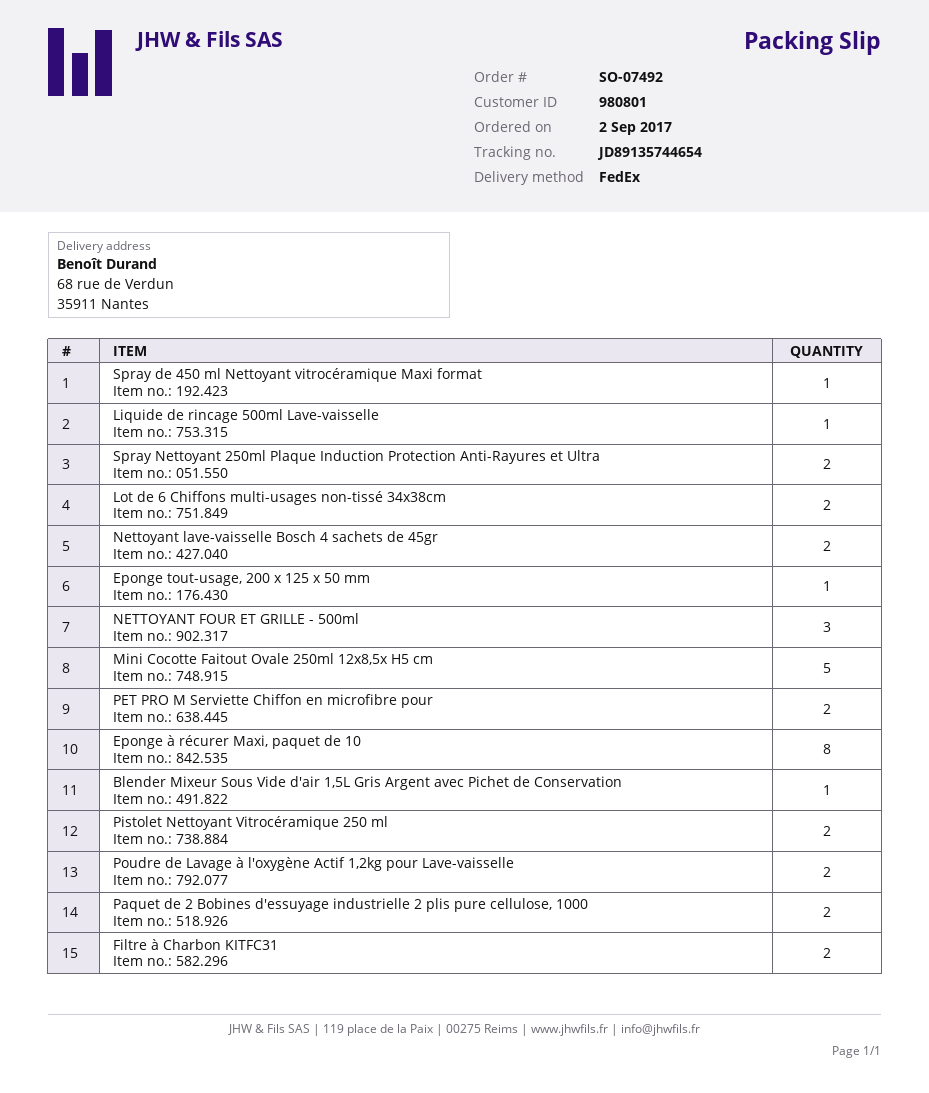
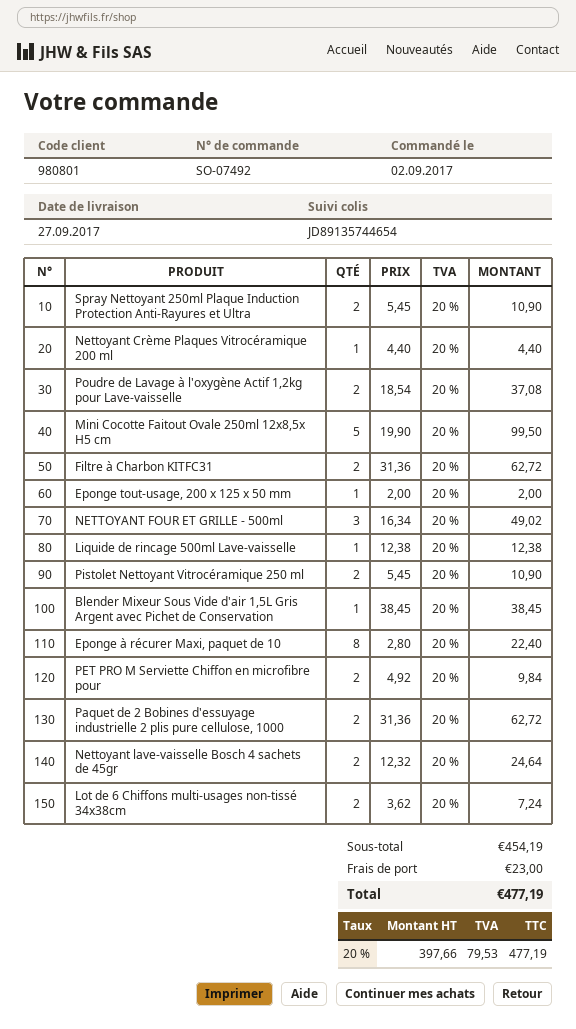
Spray de 450 ml Nettoyant vitrocéramique Maxi format: 1 -> none
Nettoyant Crème Plaques Vitrocéramique 200 ml: none -> 1

